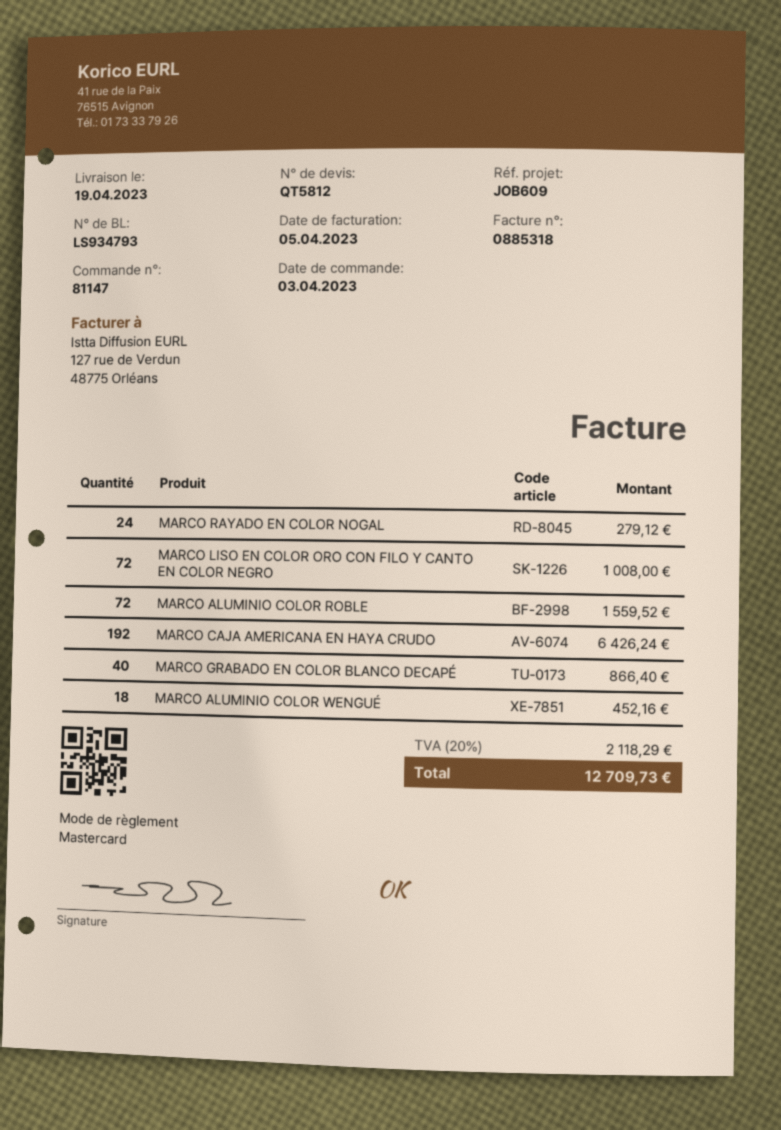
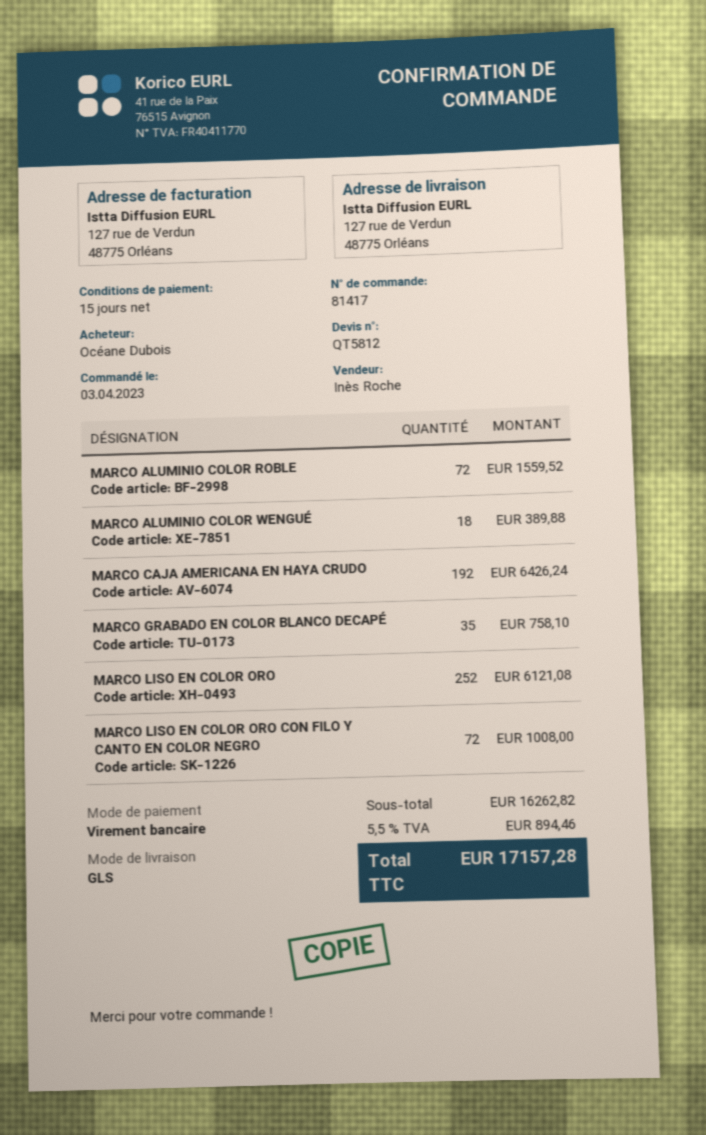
order number: 81147 -> 81417
payment method: Mastercard -> bank transfer
MARCO RAYADO EN COLOR NOGAL: 24 for 279.12 -> none
MARCO GRABADO EN COLOR BLANCO DECAPÉ: 40 for 866.40 -> 35 for 758.10
MARCO ALUMINIO COLOR WENGUÉ: 18 for 452.16 -> 18 for 389.88
MARCO LISO EN COLOR ORO: none -> 252 for 6121.08
tax: 20% = 2118.29 -> 5.5% = 894.46
total: 12709.73 -> 17157.28

